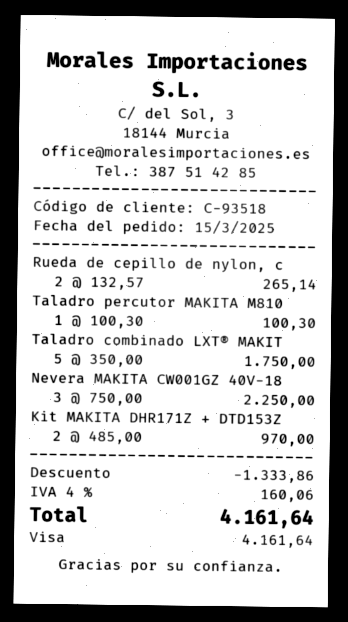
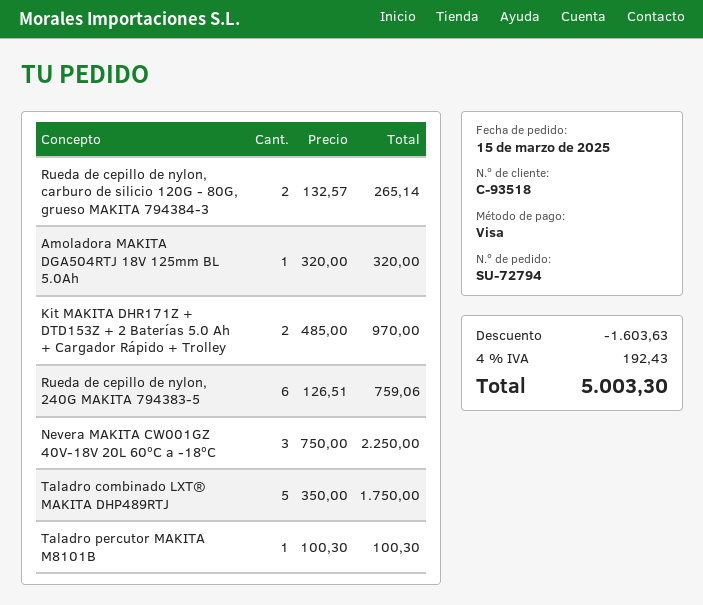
Amoladora MAKITA DGA504RTJ 18V 125mm BL 5.0Ah: none -> 1 x 320.00 = 320.00
Rueda de cepillo de nylon, 240G MAKITA 794383-5: none -> 6 x 126.51 = 759.06
discount: 1333.86 -> 1603.63
tax: 4% = 160.06 -> 4% = 192.43
total: 4161.64 -> 5003.30

